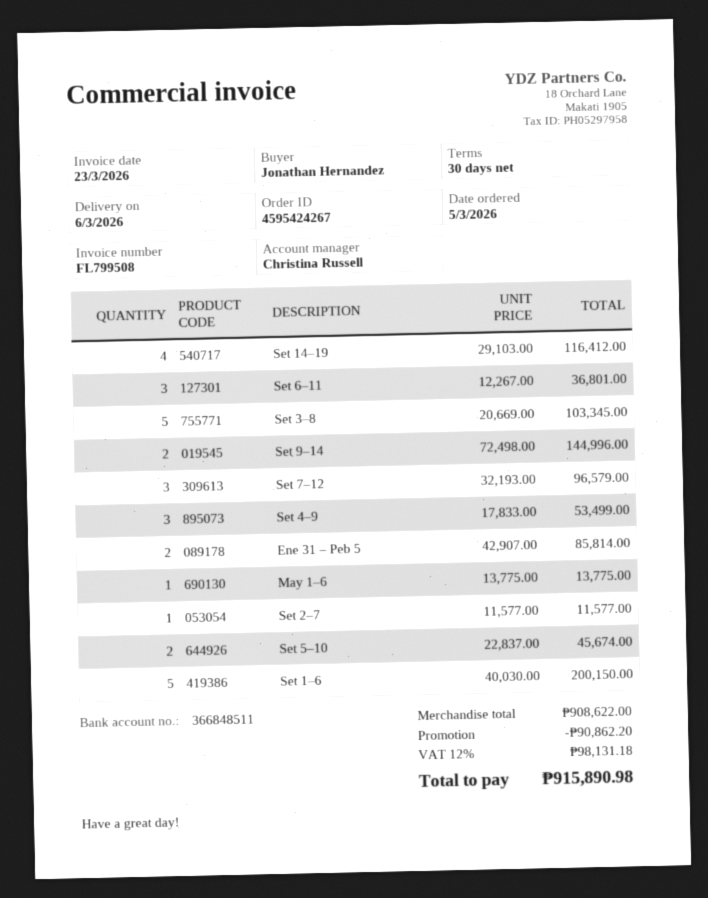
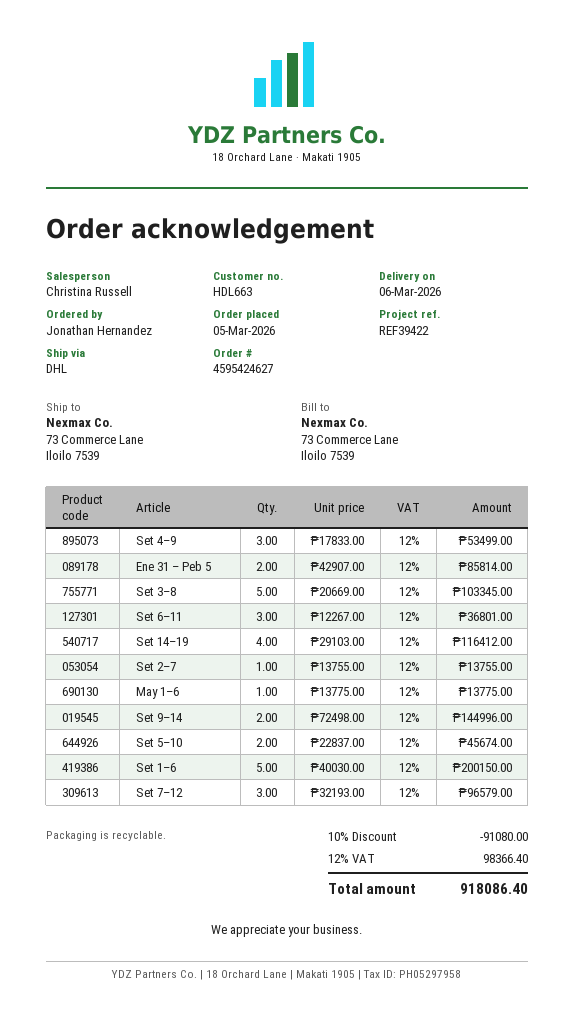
order number: 4595424267 -> 4595424627
Set 2–7: 1 x 11577.00 = 11577.00 -> 1 x 13755.00 = 13755.00
discount: 90862.20 -> 91080.00
tax: 12% = 98131.18 -> 12% = 98366.40
total: 915890.98 -> 918086.40

